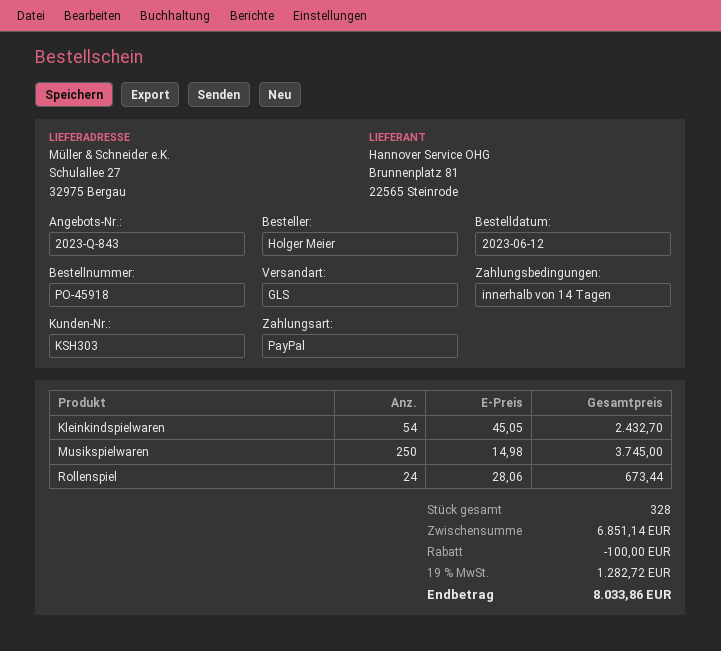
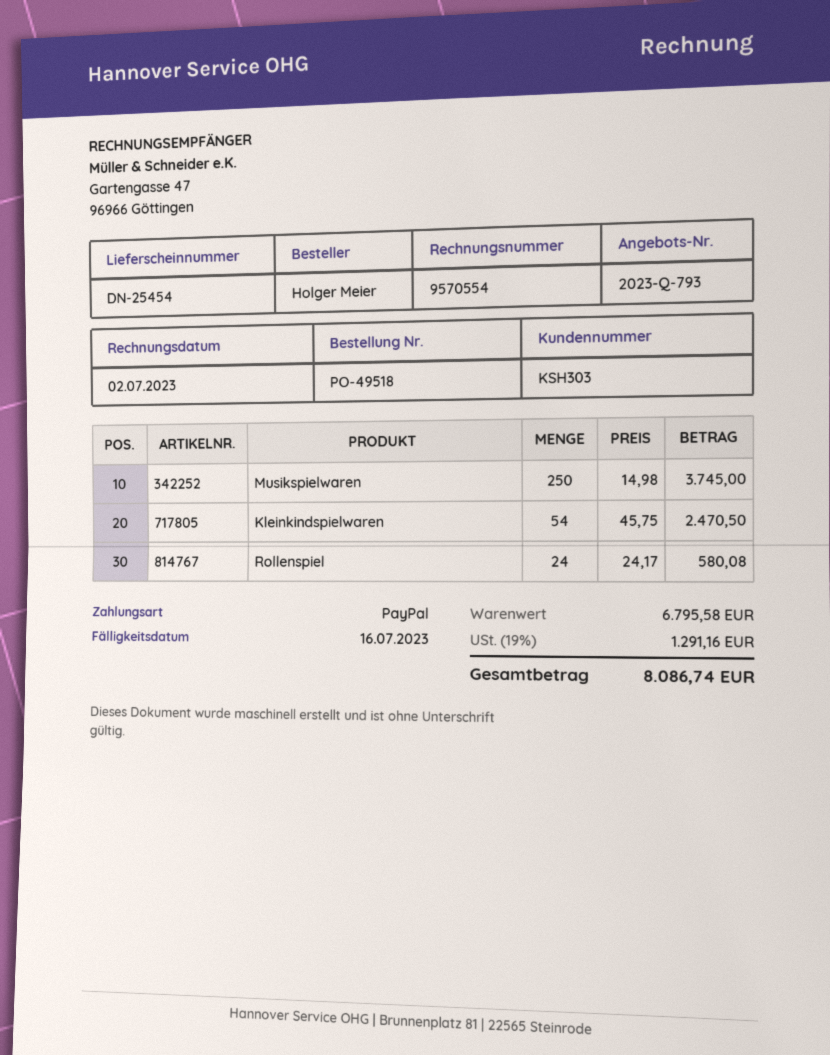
quote number: 2023-Q-843 -> 2023-Q-793
order number: PO-45918 -> PO-49518
Kleinkindspielwaren: 54 x 45.05 = 2432.70 -> 54 x 45.75 = 2470.50
Rollenspiel: 24 x 28.06 = 673.44 -> 24 x 24.17 = 580.08
subtotal: 6851.14 -> 6795.58
discount: 100.00 -> none
tax: 19% = 1282.72 -> 19% = 1291.16
total: 8033.86 -> 8086.74

